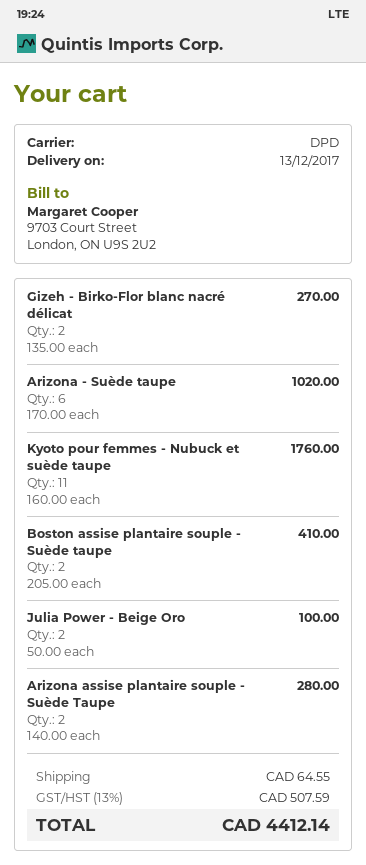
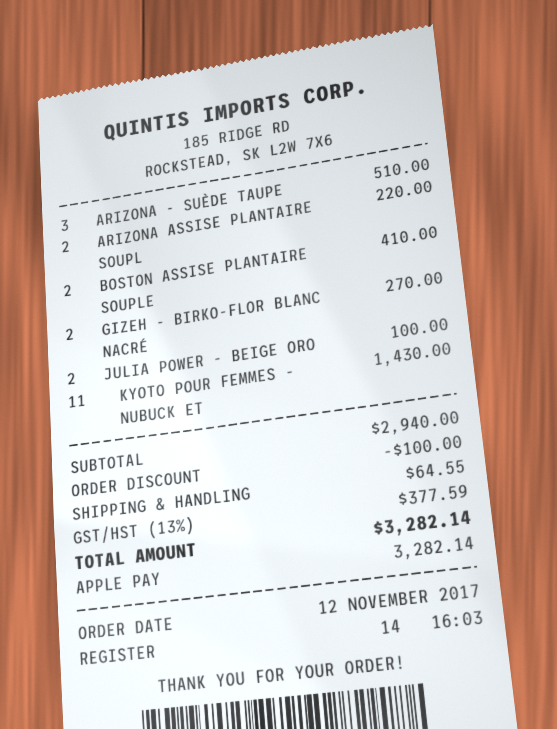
Arizona - Suède taupe: 6 for 1020.00 -> 3 for 510.00
Kyoto pour femmes - Nubuck et suède taupe: 11 for 1760.00 -> 11 for 1430.00
Arizona assise plantaire souple - Suède Taupe: 2 for 280.00 -> 2 for 220.00
discount: none -> 100.00
tax: 13% = 507.59 -> 13% = 377.59
total: 4412.14 -> 3282.14

